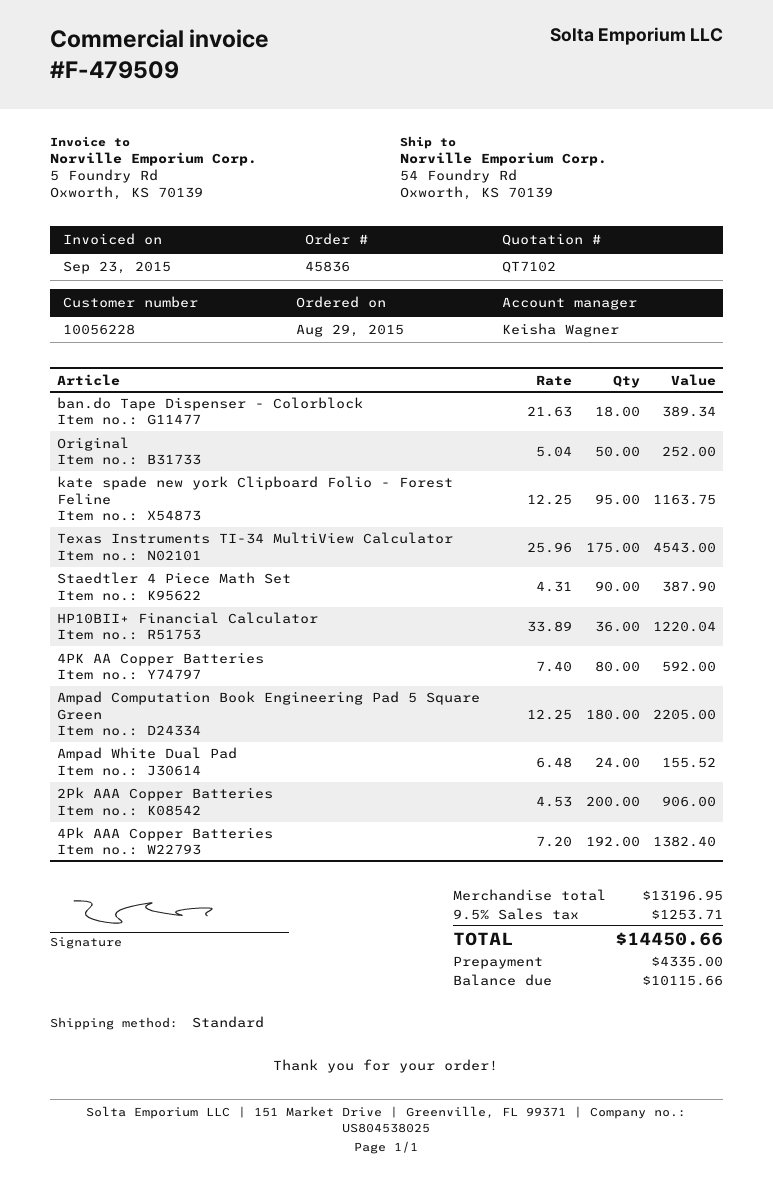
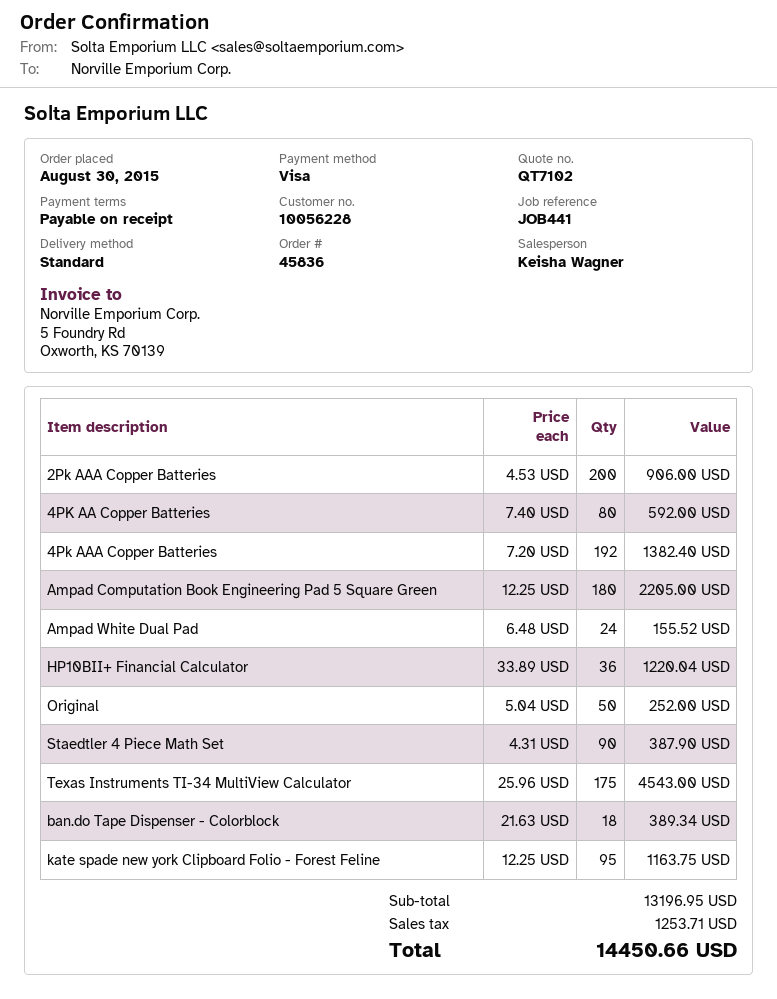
order date: 2015-08-29 -> 2015-08-30

